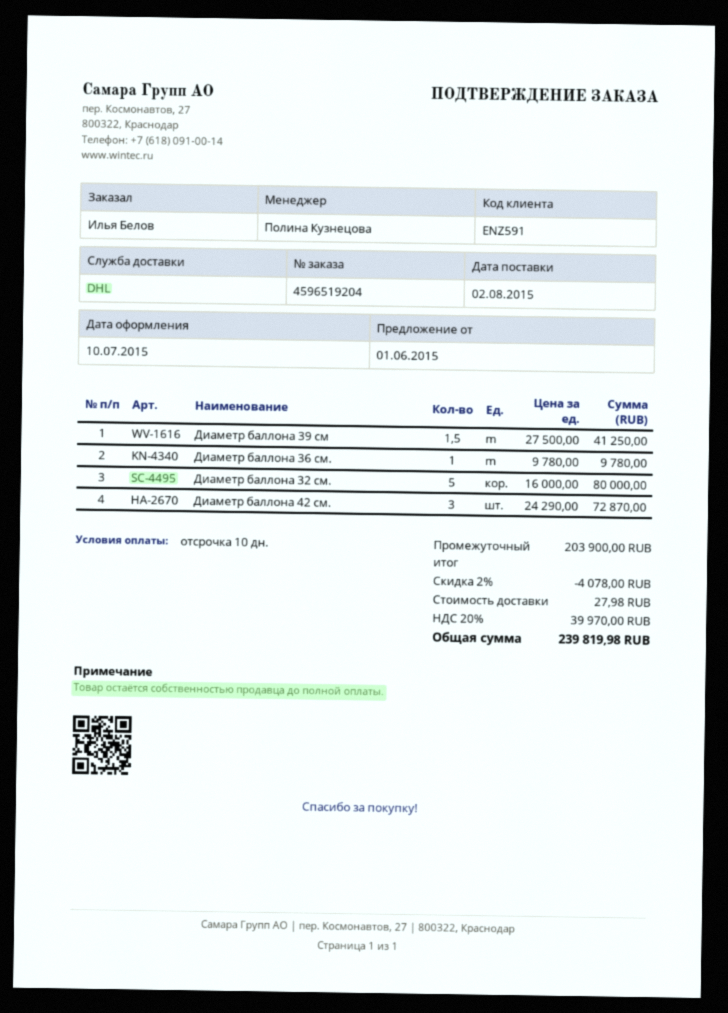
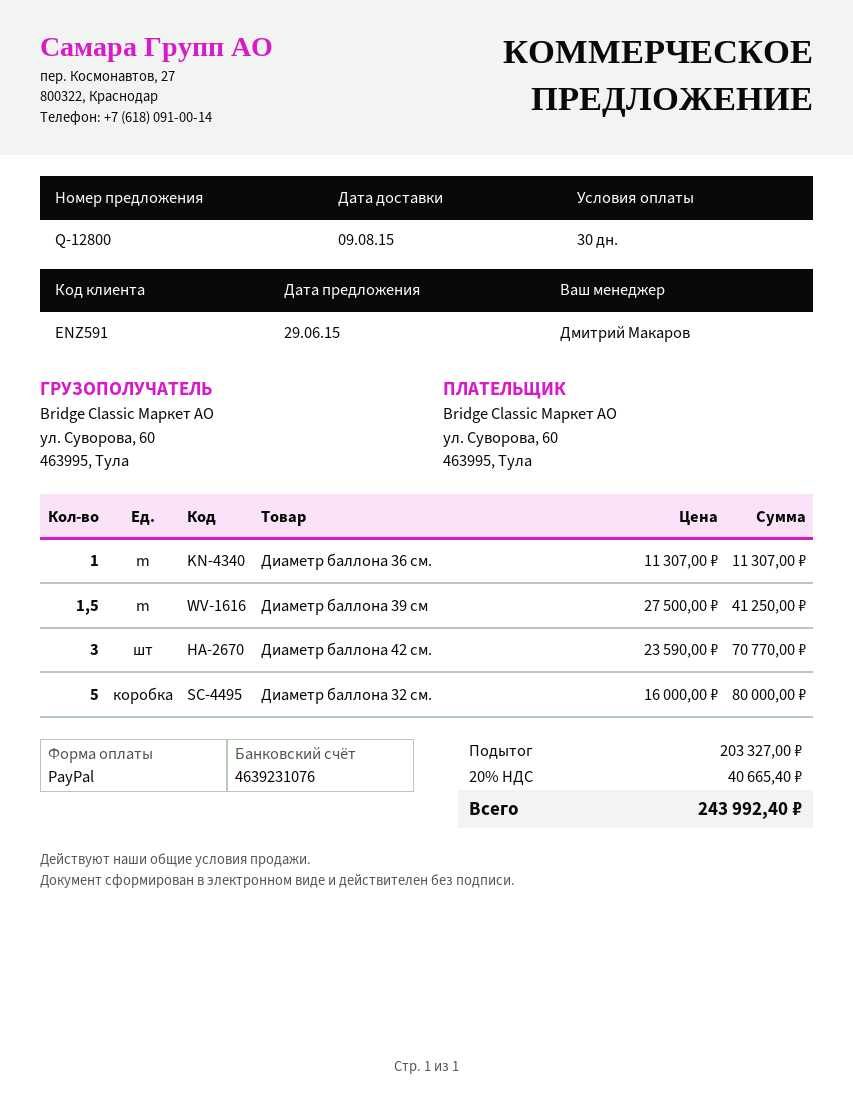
quote date: 2015-06-01 -> 2015-06-29
delivery date: 2015-08-02 -> 2015-08-09
payment terms: 10 days -> 30 days
sales rep: Полина Кузнецова -> Дмитрий Макаров
Диаметр баллона 36 см.: 1 x 9780.00 = 9780.00 -> 1 x 11307.00 = 11307.00
Диаметр баллона 42 см.: 3 x 24290.00 = 72870.00 -> 3 x 23590.00 = 70770.00
subtotal: 203900.00 -> 203327.00
discount: 2% = 4078.00 -> none
shipping: 27.98 -> none
tax: 20% = 39970.00 -> 20% = 40665.40
total: 239819.98 -> 243992.40

